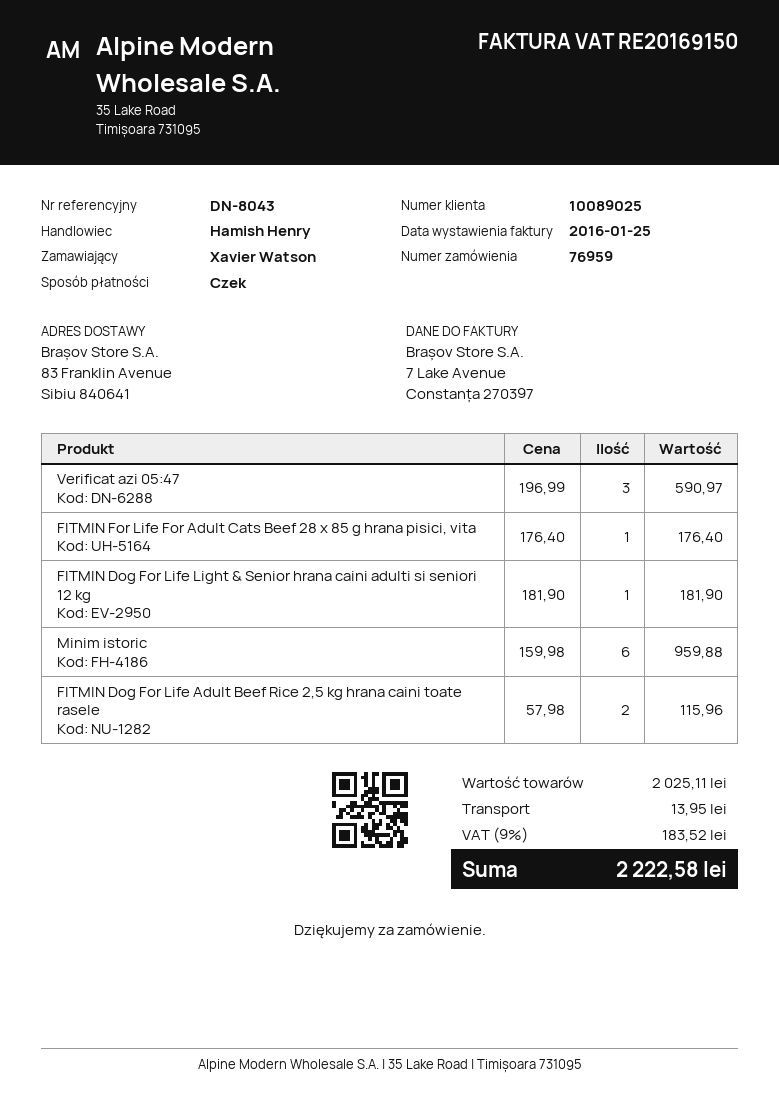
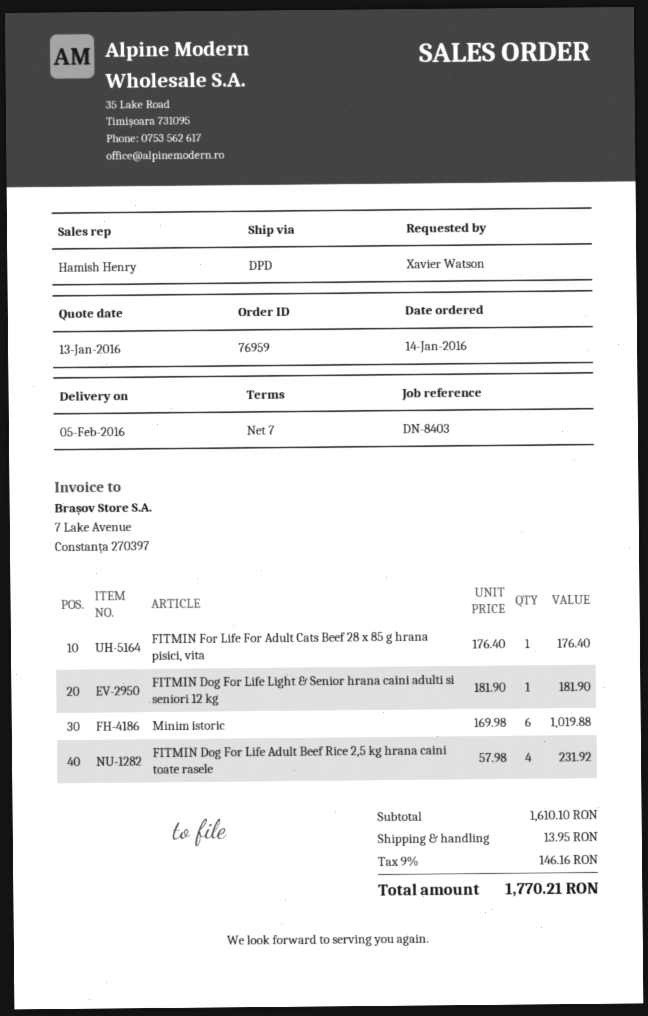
reference: DN-8043 -> DN-8403
Verificat azi 05:47: 3 x 196.99 = 590.97 -> none
Minim istoric: 6 x 159.98 = 959.88 -> 6 x 169.98 = 1019.88
FITMIN Dog For Life Adult Beef Rice 2,5 kg hrana caini toate rasele: 2 x 57.98 = 115.96 -> 4 x 57.98 = 231.92
subtotal: 2025.11 -> 1610.10
tax: 9% = 183.52 -> 9% = 146.16
total: 2222.58 -> 1770.21

